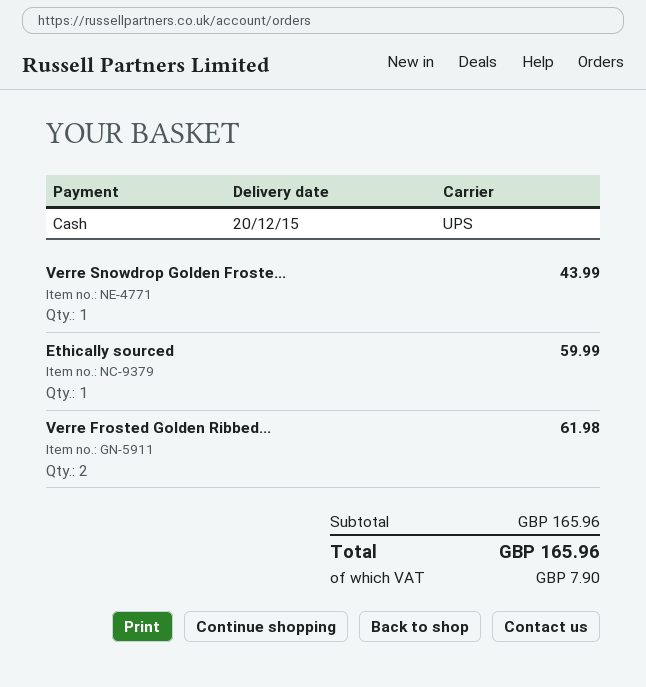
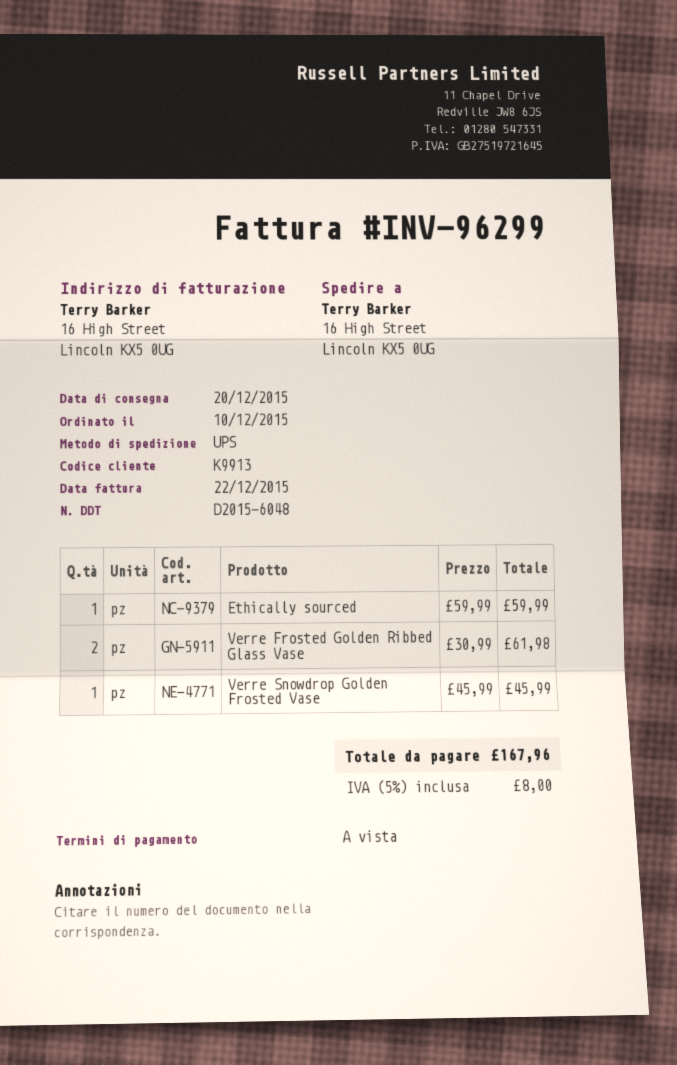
Verre Snowdrop Golden Froste...: 1 for 43.99 -> 1 for 45.99
tax: 7.90 -> 8.00
total: 165.96 -> 167.96

